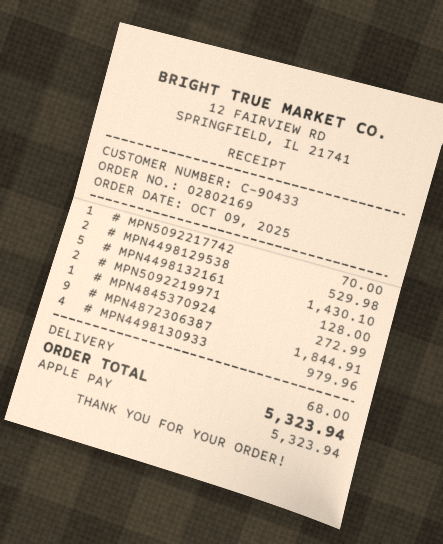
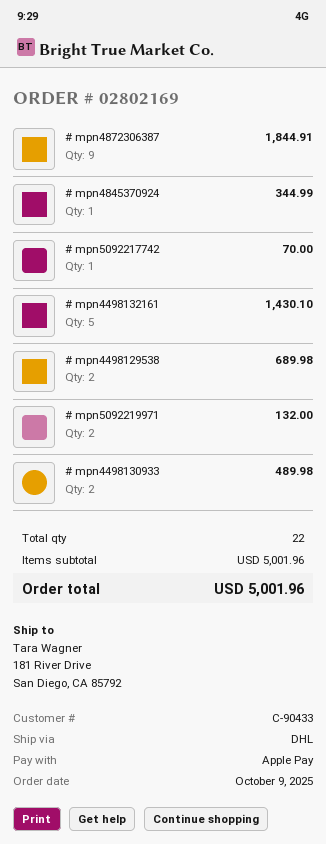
# MPN4498129538: 2 for 529.98 -> 2 for 689.98
# MPN5092219971: 2 for 128.00 -> 2 for 132.00
# MPN4845370924: 1 for 272.99 -> 1 for 344.99
# MPN4498130933: 4 for 979.96 -> 2 for 489.98
shipping: 68.00 -> none
total: 5323.94 -> 5001.96

